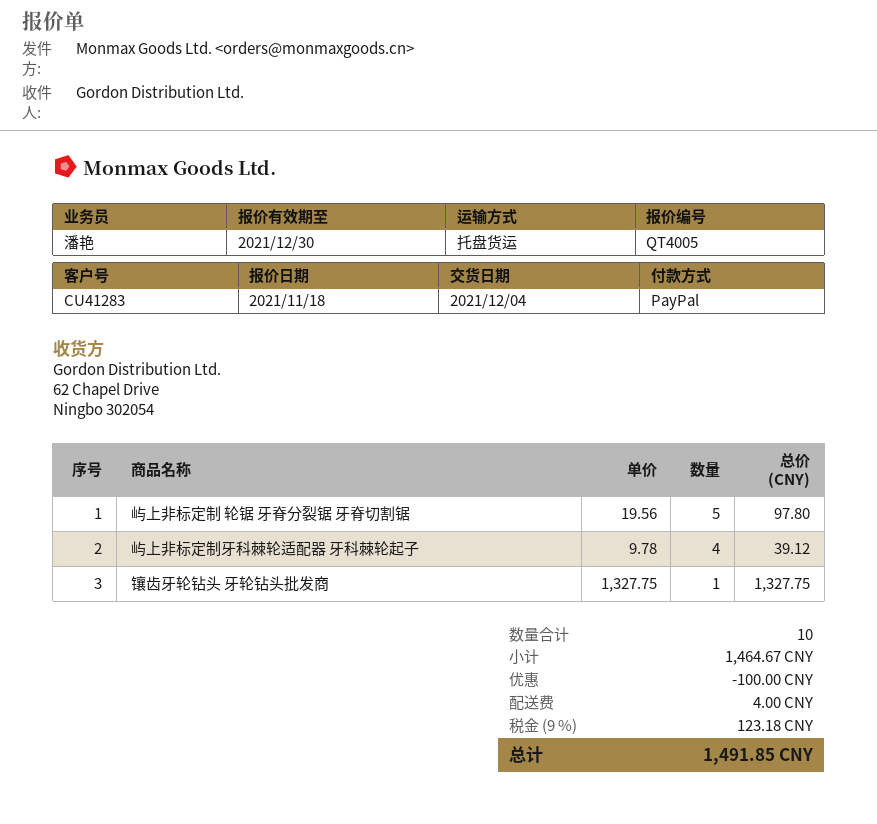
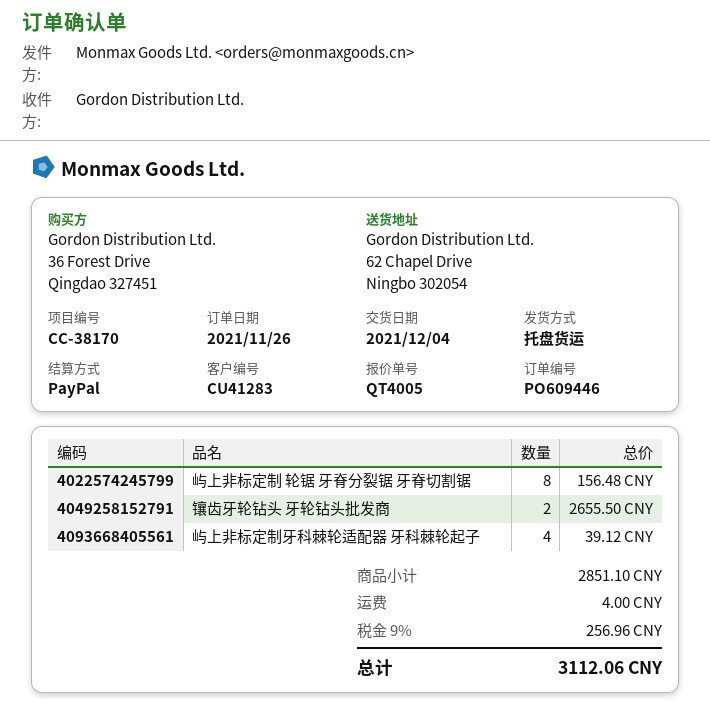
屿上非标定制 轮锯 牙脊分裂锯 牙脊切割锯: 5 for 97.80 -> 8 for 156.48
镶齿牙轮钻头 牙轮钻头批发商: 1 for 1327.75 -> 2 for 2655.50
subtotal: 1464.67 -> 2851.10
discount: 100.00 -> none
tax: 9% = 123.18 -> 9% = 256.96
total: 1491.85 -> 3112.06

